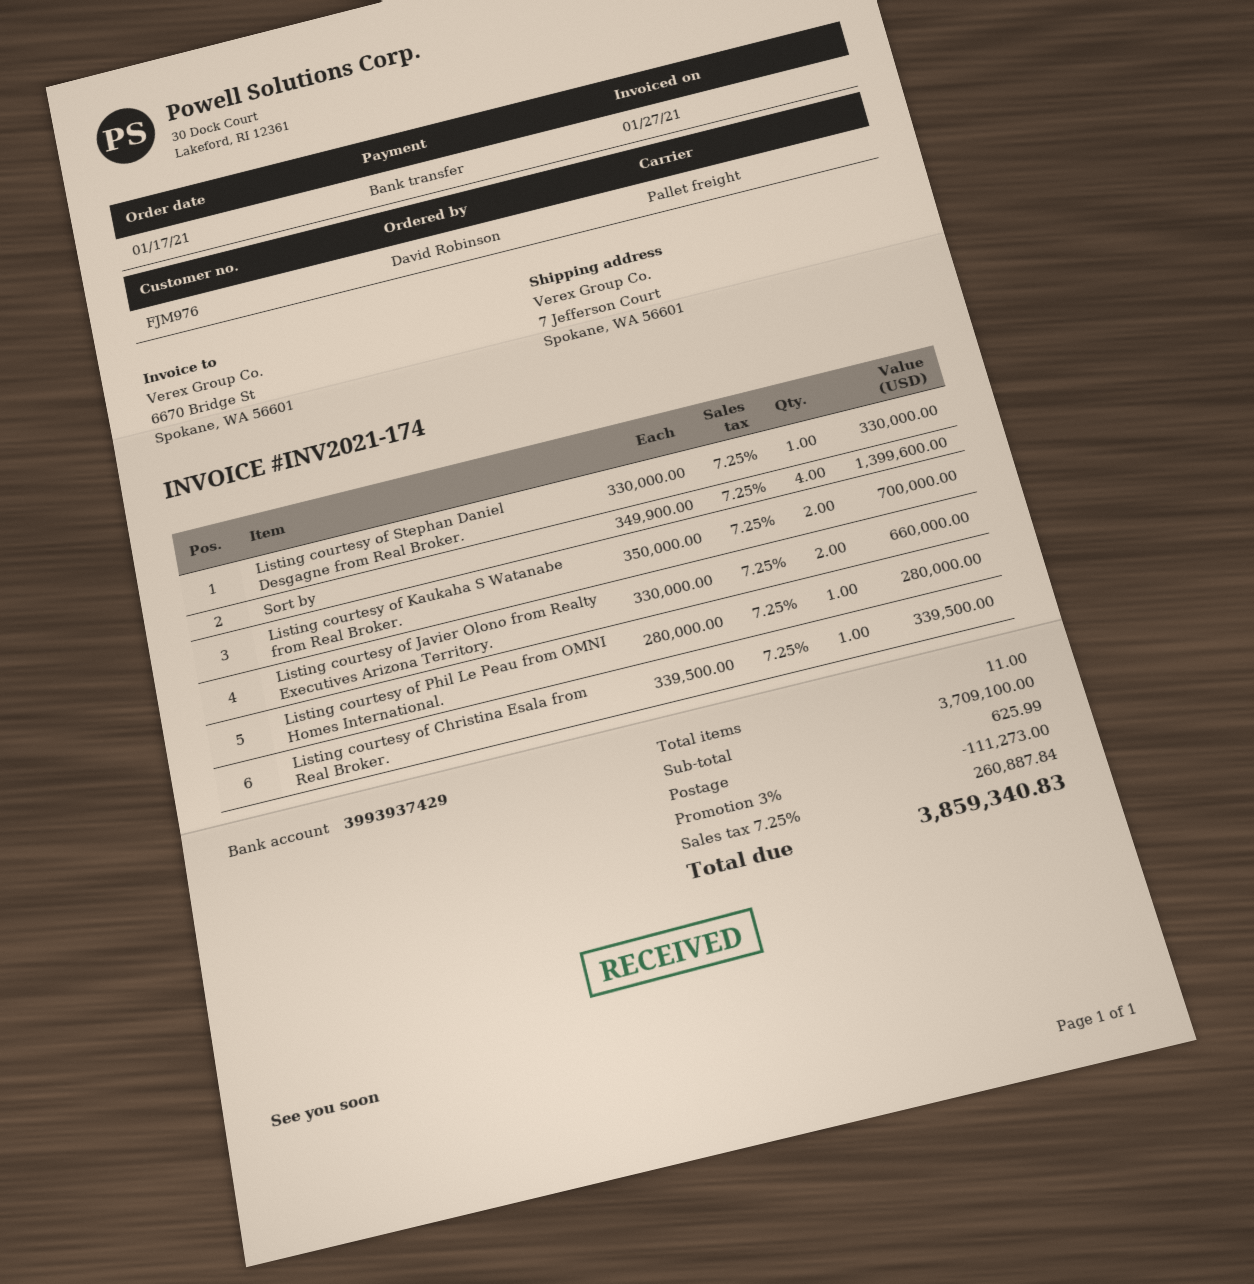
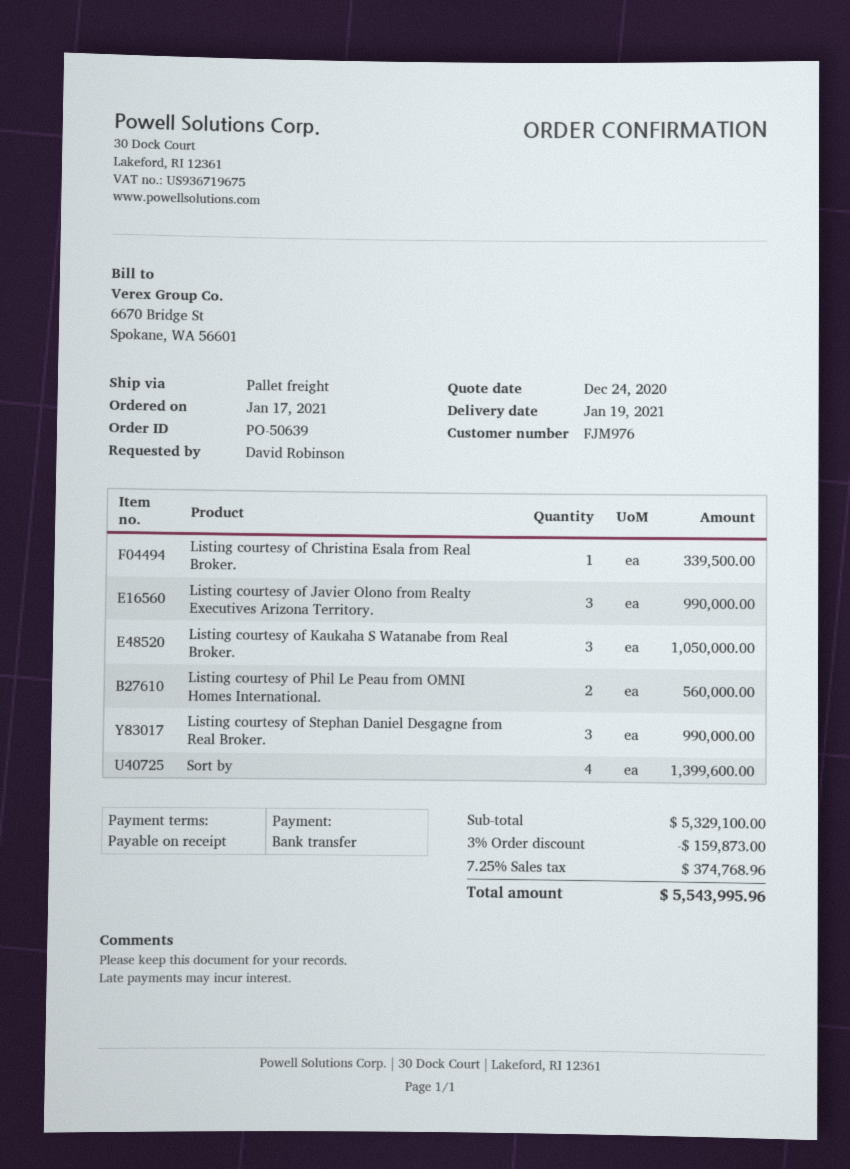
Listing courtesy of Stephan Daniel Desgagne from Real Broker.: 1 for 330000.00 -> 3 for 990000.00
Listing courtesy of Kaukaha S Watanabe from Real Broker.: 2 for 700000.00 -> 3 for 1050000.00
Listing courtesy of Javier Olono from Realty Executives Arizona Territory.: 2 for 660000.00 -> 3 for 990000.00
Listing courtesy of Phil Le Peau from OMNI Homes International.: 1 for 280000.00 -> 2 for 560000.00
subtotal: 3709100.00 -> 5329100.00
discount: 3% = 111273.00 -> 3% = 159873.00
shipping: 625.99 -> none
tax: 7.25% = 260887.84 -> 7.25% = 374768.96
total: 3859340.83 -> 5543995.96

